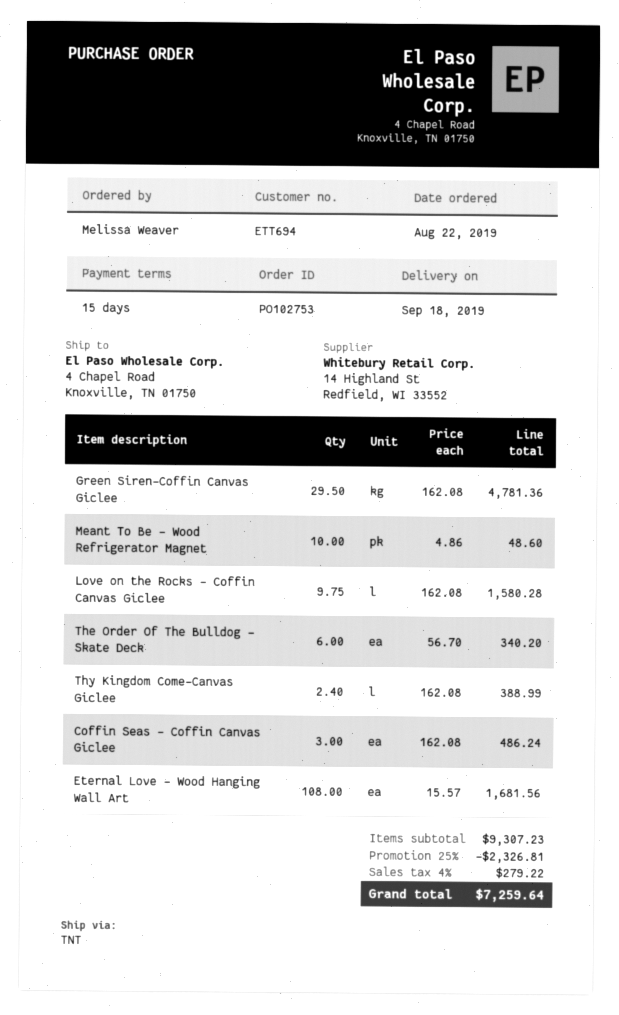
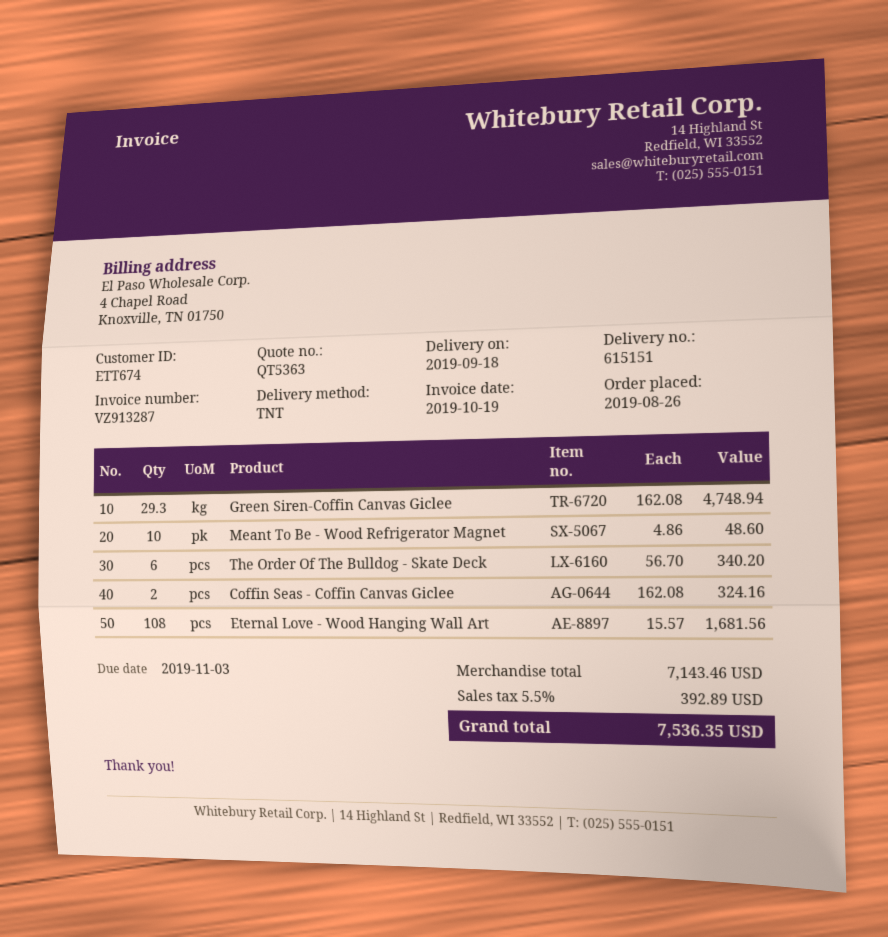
order date: 2019-08-22 -> 2019-08-26
customer number: ETT694 -> ETT674
Green Siren-Coffin Canvas Giclee: 29.5 x 162.08 = 4781.36 -> 29.3 x 162.08 = 4748.94
Love on the Rocks - Coffin Canvas Giclee: 9.75 x 162.08 = 1580.28 -> none
Thy Kingdom Come-Canvas Giclee: 2.4 x 162.08 = 388.99 -> none
Coffin Seas - Coffin Canvas Giclee: 3 x 162.08 = 486.24 -> 2 x 162.08 = 324.16
subtotal: 9307.23 -> 7143.46
discount: 25% = 2326.81 -> none
tax: 4% = 279.22 -> 5.5% = 392.89
total: 7259.64 -> 7536.35

